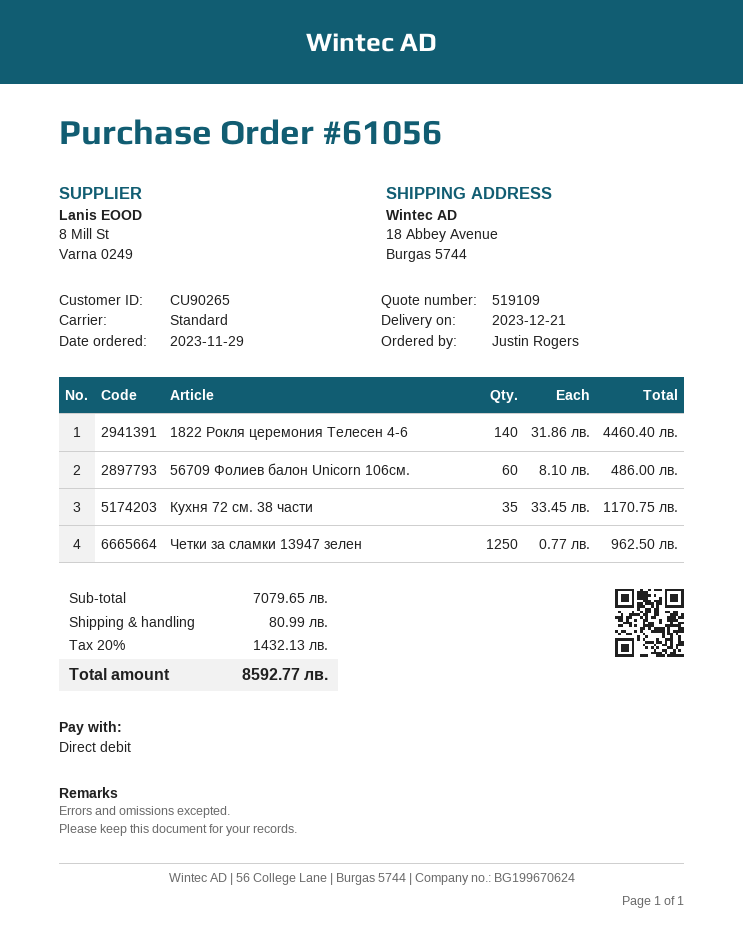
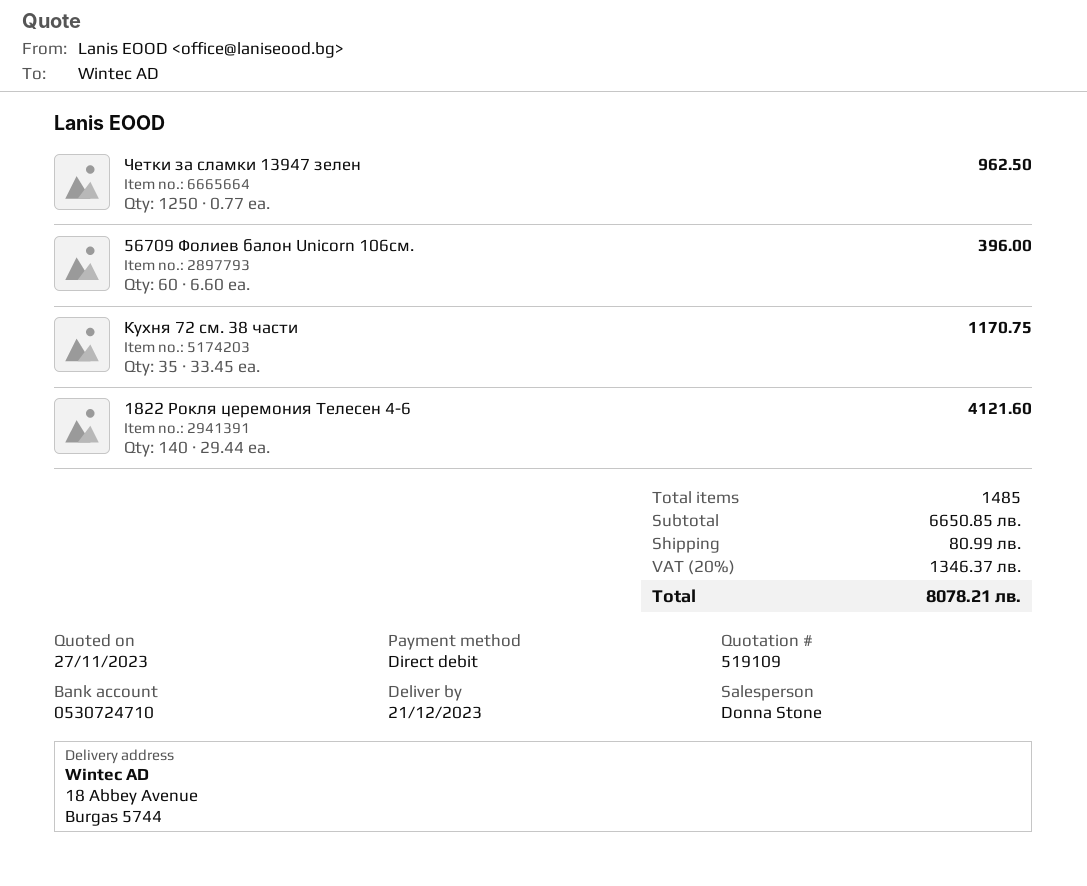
1822 Рокля церемония Телесен 4-6: 140 x 31.86 = 4460.40 -> 140 x 29.44 = 4121.60
56709 Фолиев балон Unicorn 106см.: 60 x 8.10 = 486.00 -> 60 x 6.60 = 396.00
subtotal: 7079.65 -> 6650.85
tax: 20% = 1432.13 -> 20% = 1346.37
total: 8592.77 -> 8078.21

